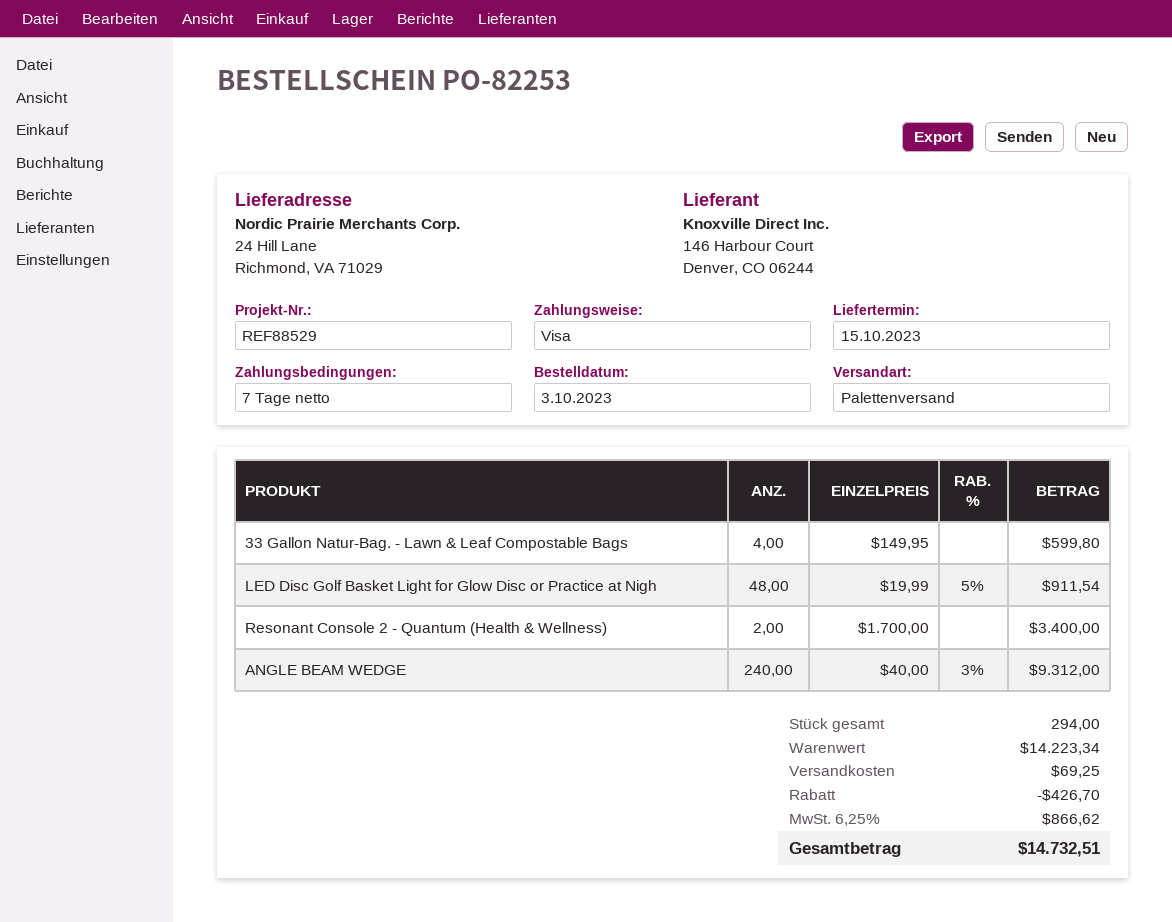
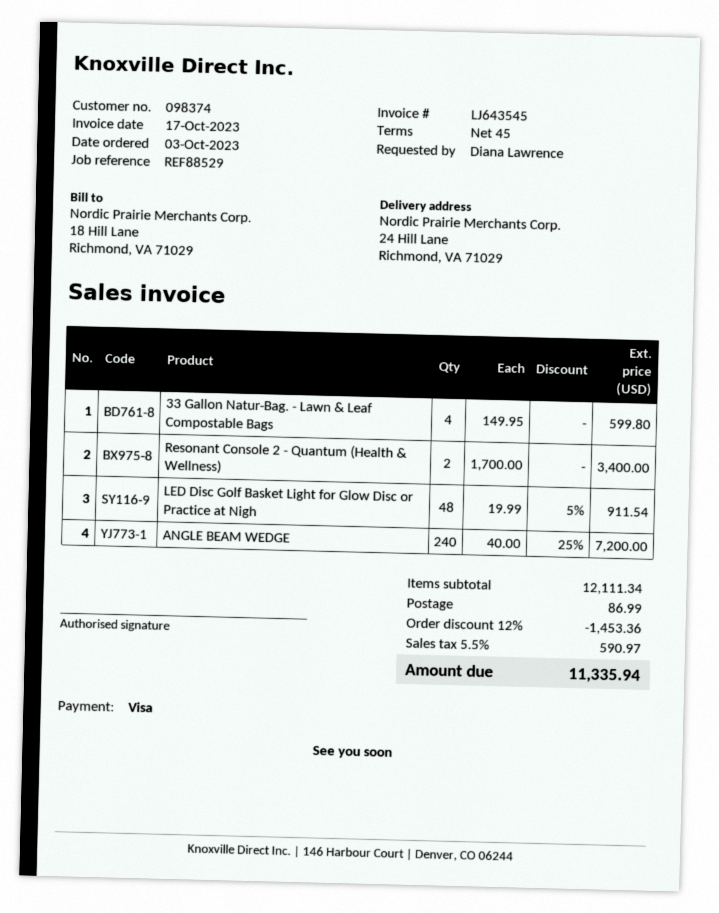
payment terms: 7 days -> 45 days
ANGLE BEAM WEDGE: 240 x 40.00 - 3% = 9312.00 -> 240 x 40.00 - 25% = 7200.00
subtotal: 14223.34 -> 12111.34
discount: 426.70 -> 1453.36
shipping: 69.25 -> 86.99
tax: 6.25% = 866.62 -> 5.5% = 590.97
total: 14732.51 -> 11335.94

